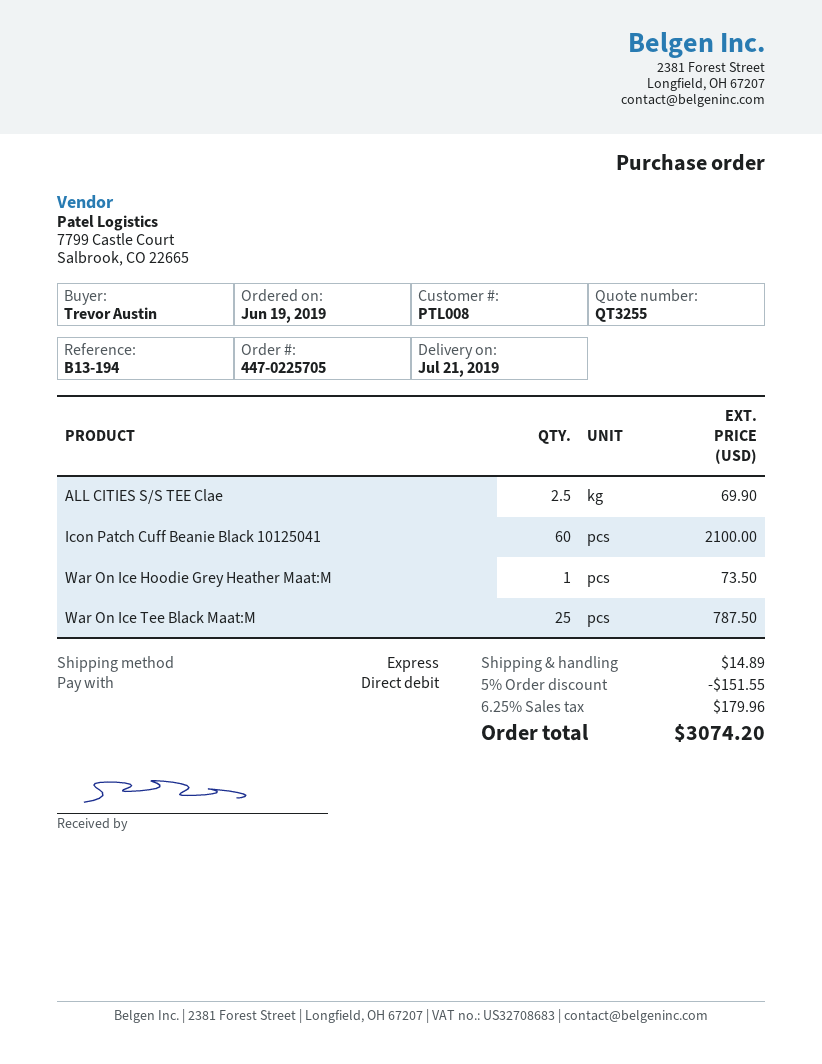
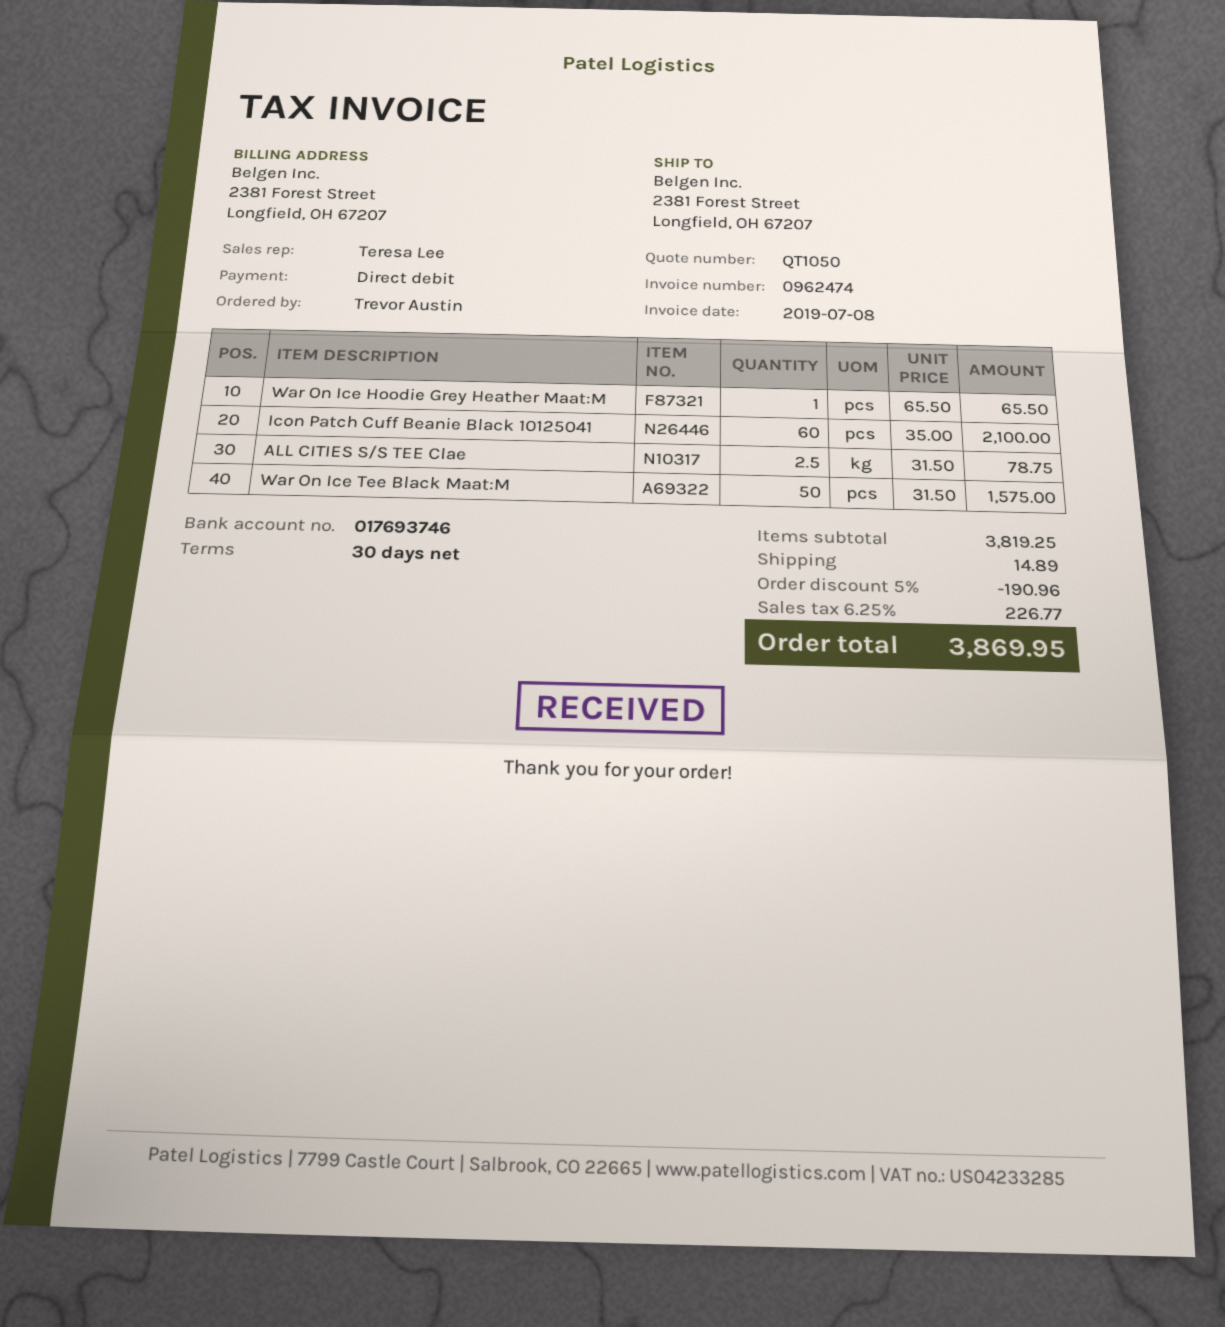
quote number: QT3255 -> QT1050
ALL CITIES S/S TEE Clae: 2.5 for 69.90 -> 2.5 for 78.75
War On Ice Hoodie Grey Heather Maat:M: 1 for 73.50 -> 1 for 65.50
War On Ice Tee Black Maat:M: 25 for 787.50 -> 50 for 1575.00
discount: 5% = 151.55 -> 5% = 190.96
tax: 6.25% = 179.96 -> 6.25% = 226.77
total: 3074.20 -> 3869.95

